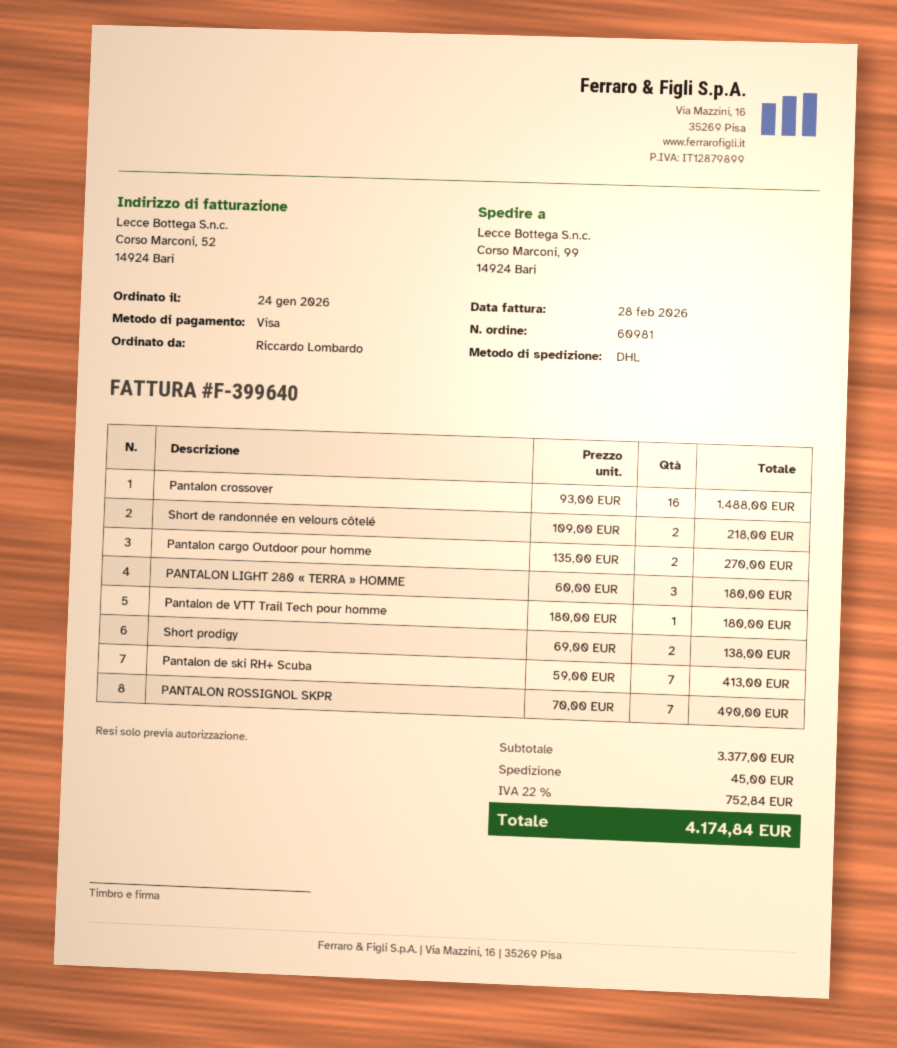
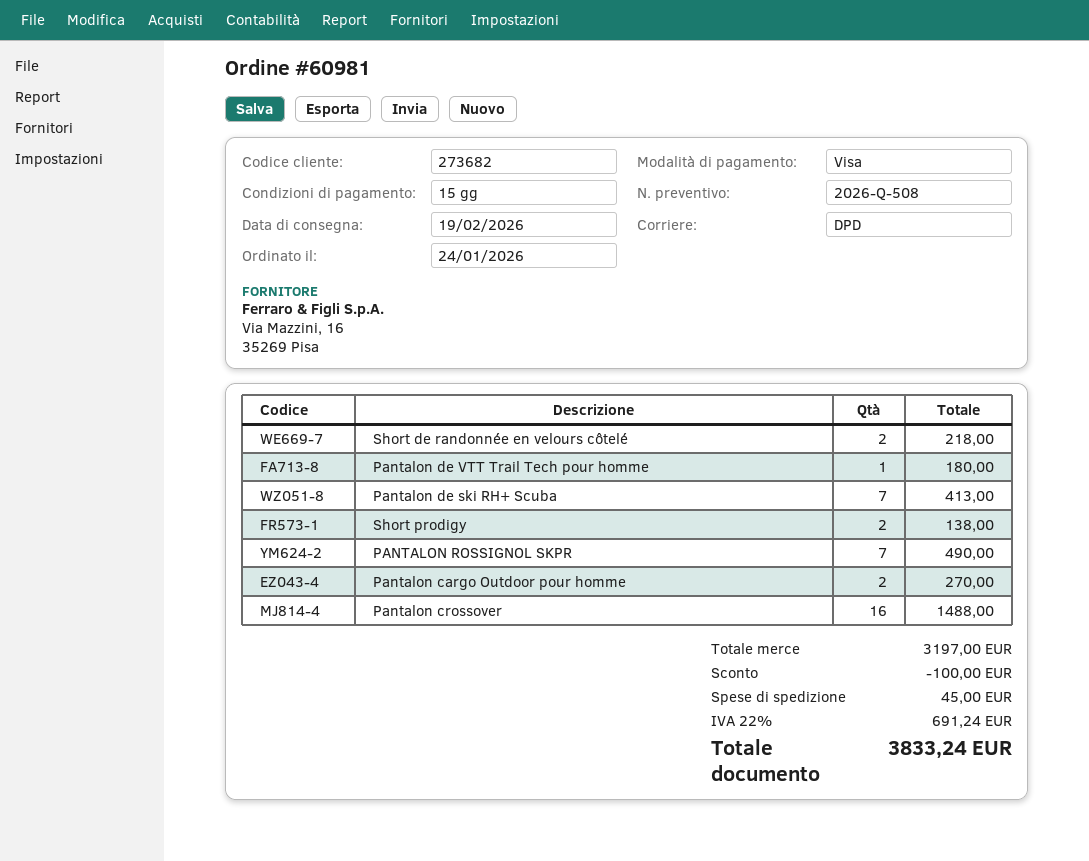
shipping method: DHL -> DPD
PANTALON LIGHT 280 « TERRA » HOMME: 3 for 180.00 -> none
subtotal: 3377.00 -> 3197.00
discount: none -> 100.00
tax: 22% = 752.84 -> 22% = 691.24
total: 4174.84 -> 3833.24

